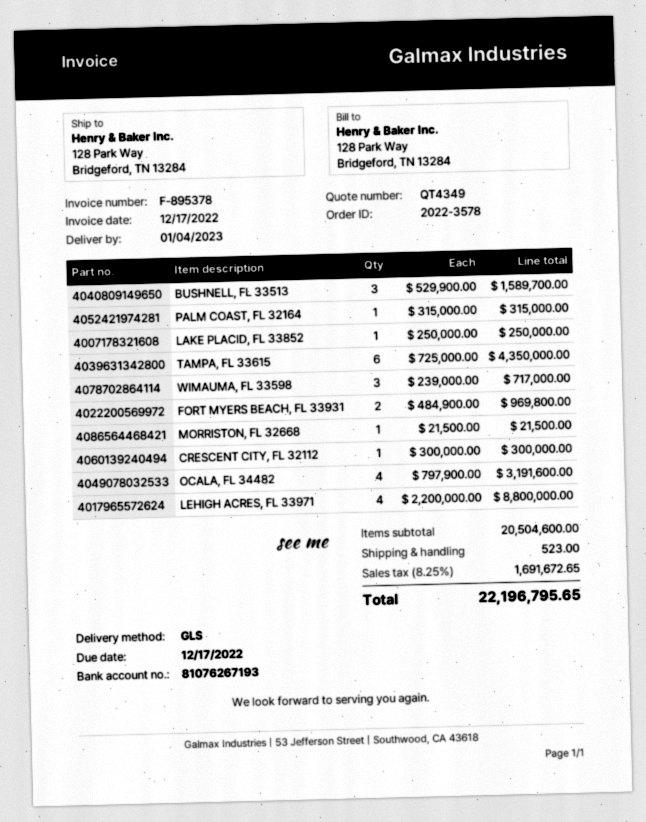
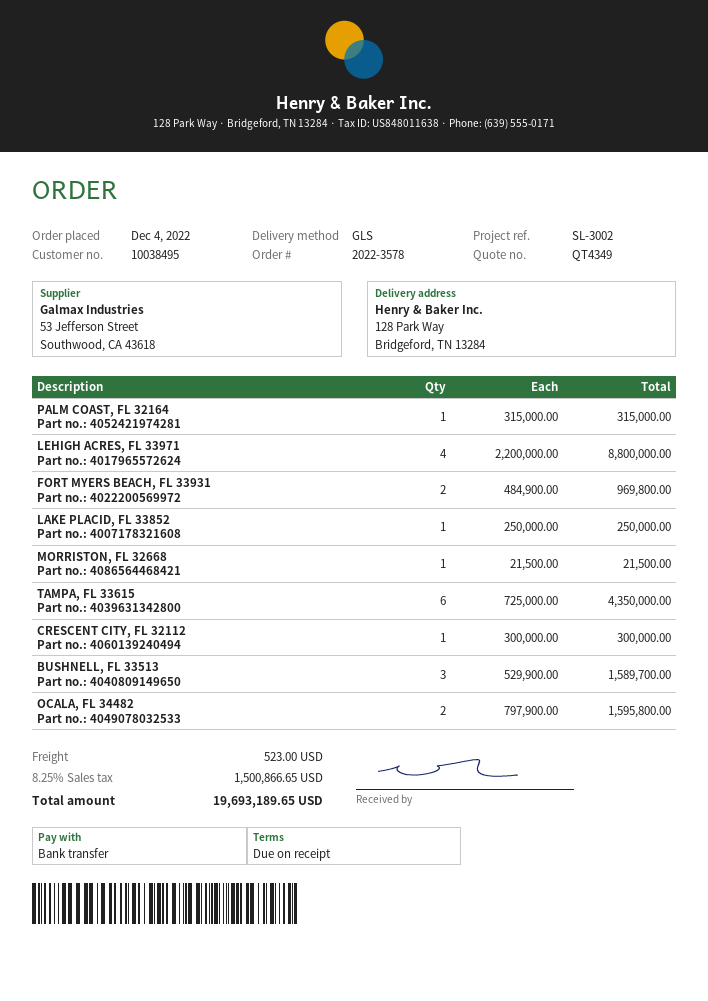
WIMAUMA, FL 33598: 3 x 239000.00 = 717000.00 -> none
OCALA, FL 34482: 4 x 797900.00 = 3191600.00 -> 2 x 797900.00 = 1595800.00
tax: 8.25% = 1691672.65 -> 8.25% = 1500866.65
total: 22196795.65 -> 19693189.65

